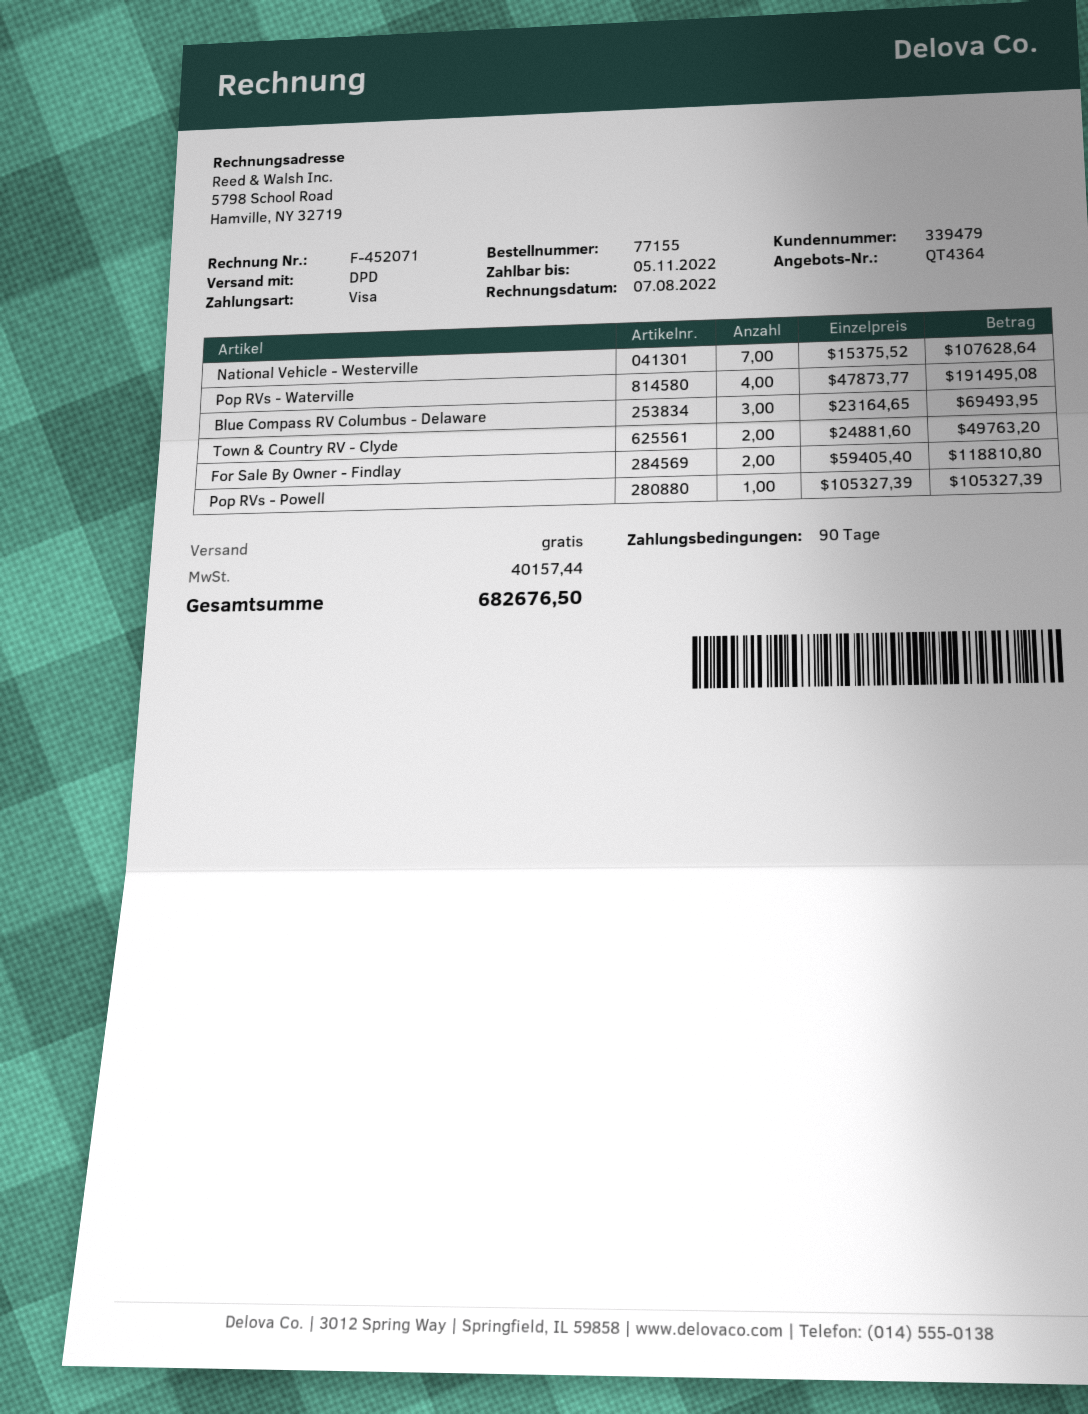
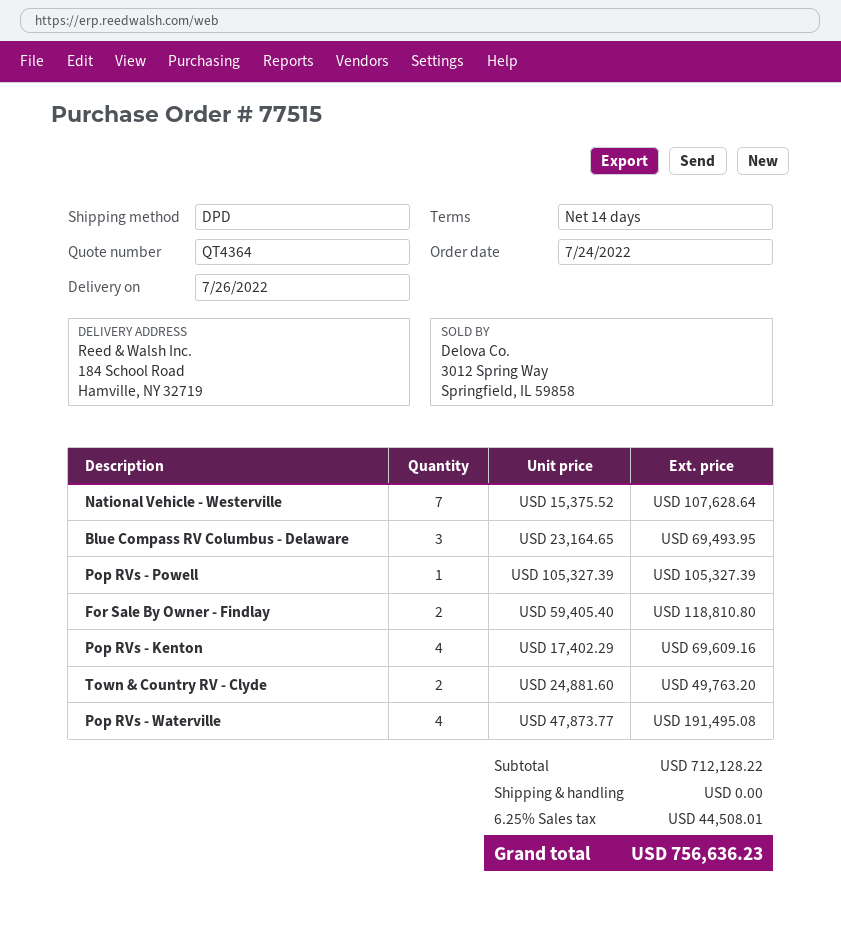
order number: 77155 -> 77515
payment terms: 90 days -> 14 days
Pop RVs - Kenton: none -> 4 x 17402.29 = 69609.16
tax: 40157.44 -> 44508.01
total: 682676.50 -> 756636.23

